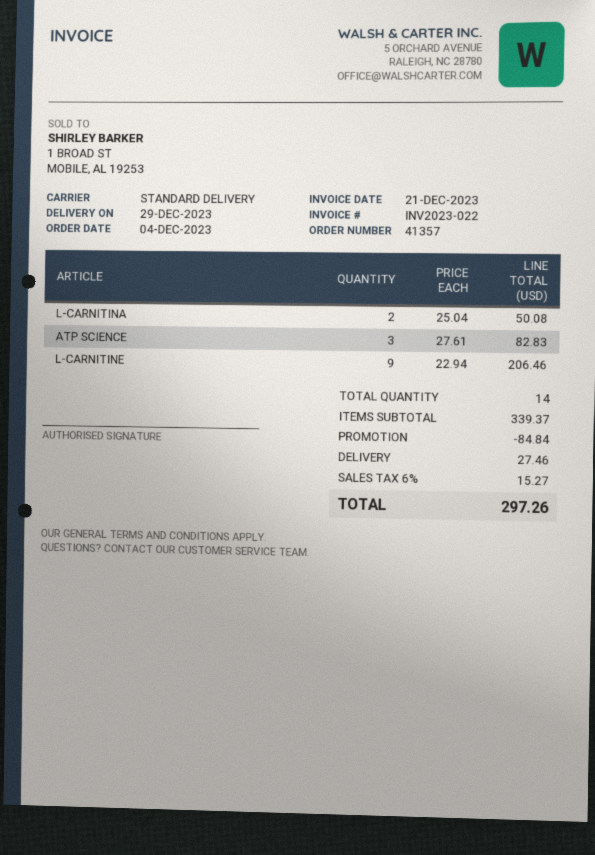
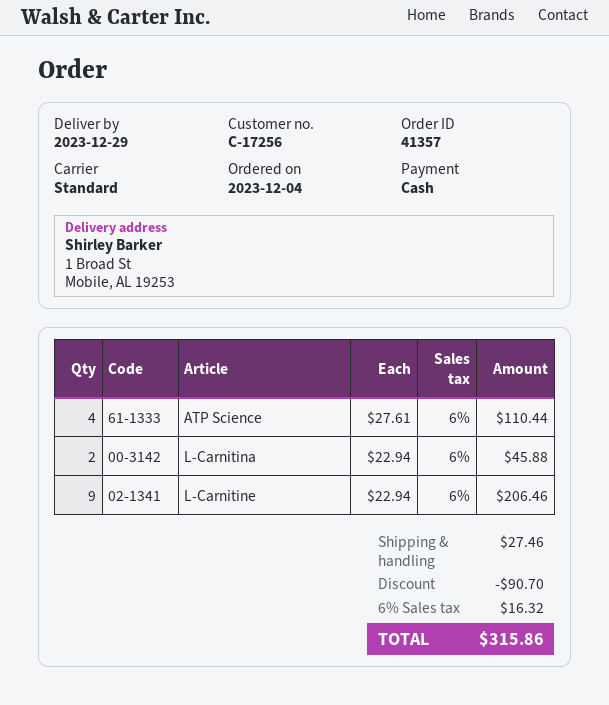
L-CARNITINA: 2 x 25.04 = 50.08 -> 2 x 22.94 = 45.88
ATP SCIENCE: 3 x 27.61 = 82.83 -> 4 x 27.61 = 110.44
discount: 84.84 -> 90.70
tax: 6% = 15.27 -> 6% = 16.32
total: 297.26 -> 315.86

